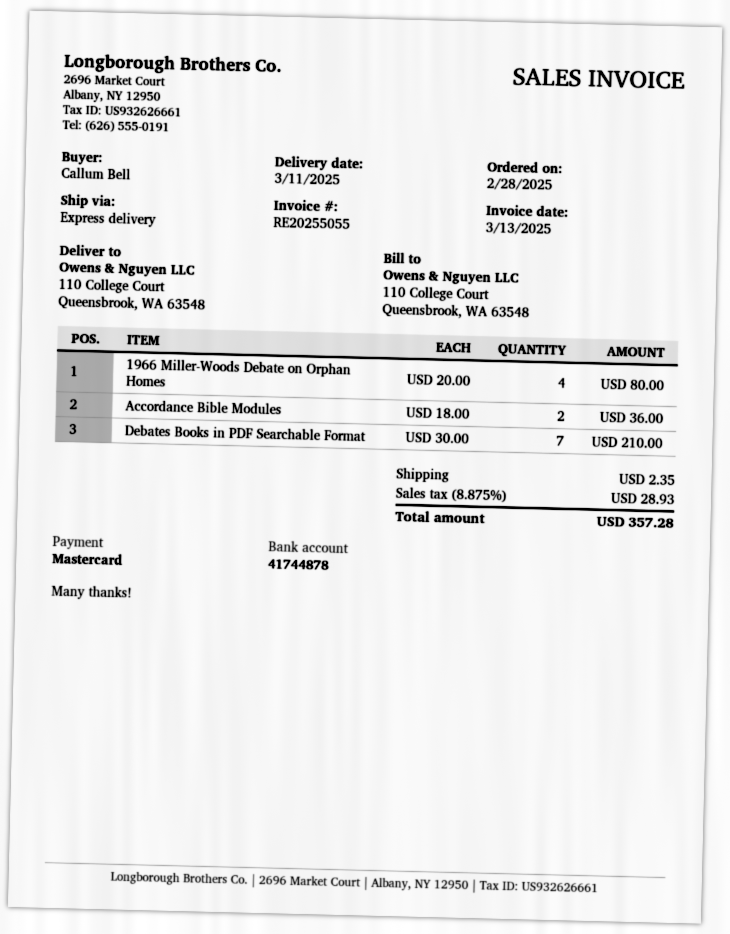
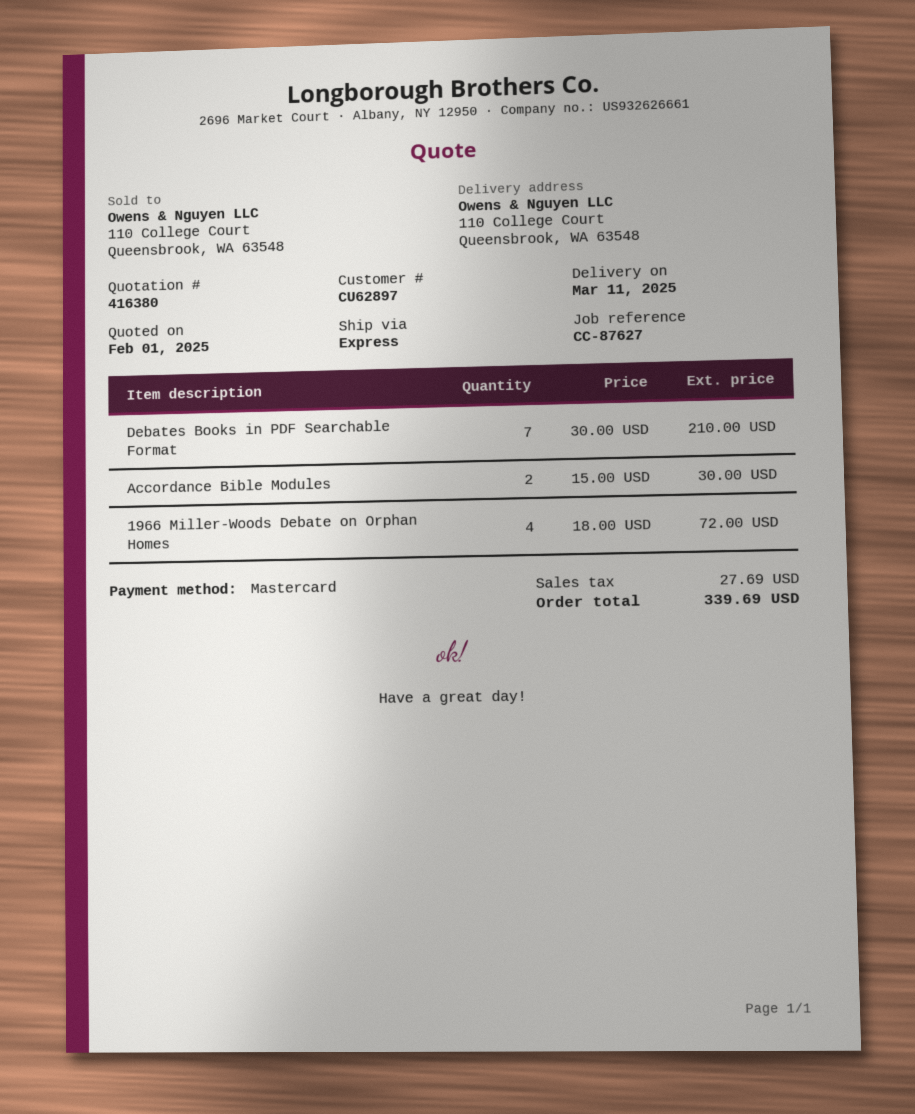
1966 Miller-Woods Debate on Orphan Homes: 4 x 20.00 = 80.00 -> 4 x 18.00 = 72.00
Accordance Bible Modules: 2 x 18.00 = 36.00 -> 2 x 15.00 = 30.00
shipping: 2.35 -> none
tax: 28.93 -> 27.69
total: 357.28 -> 339.69

